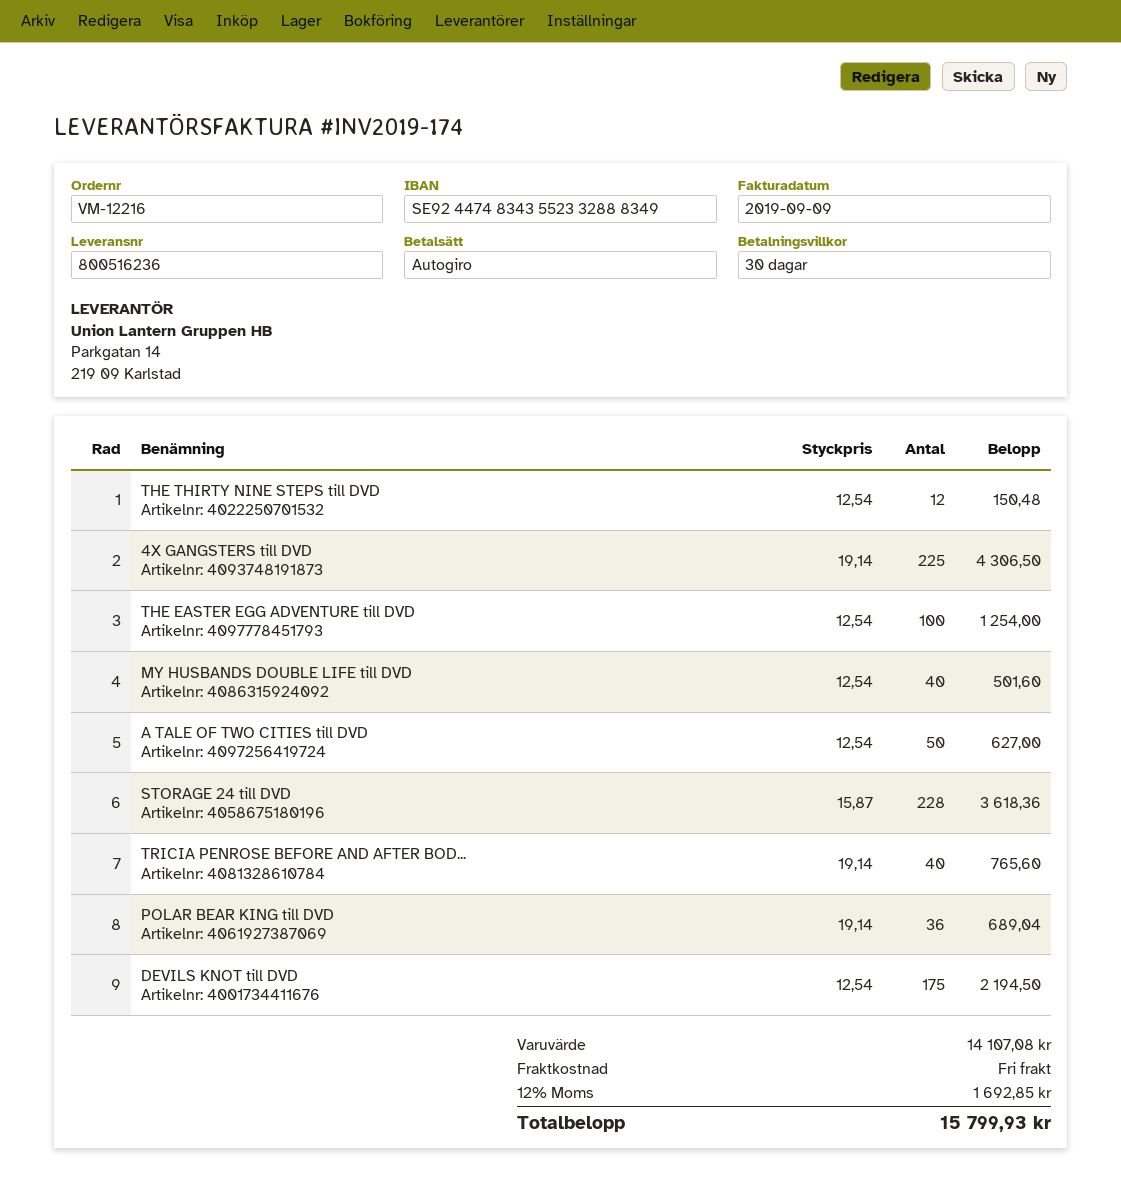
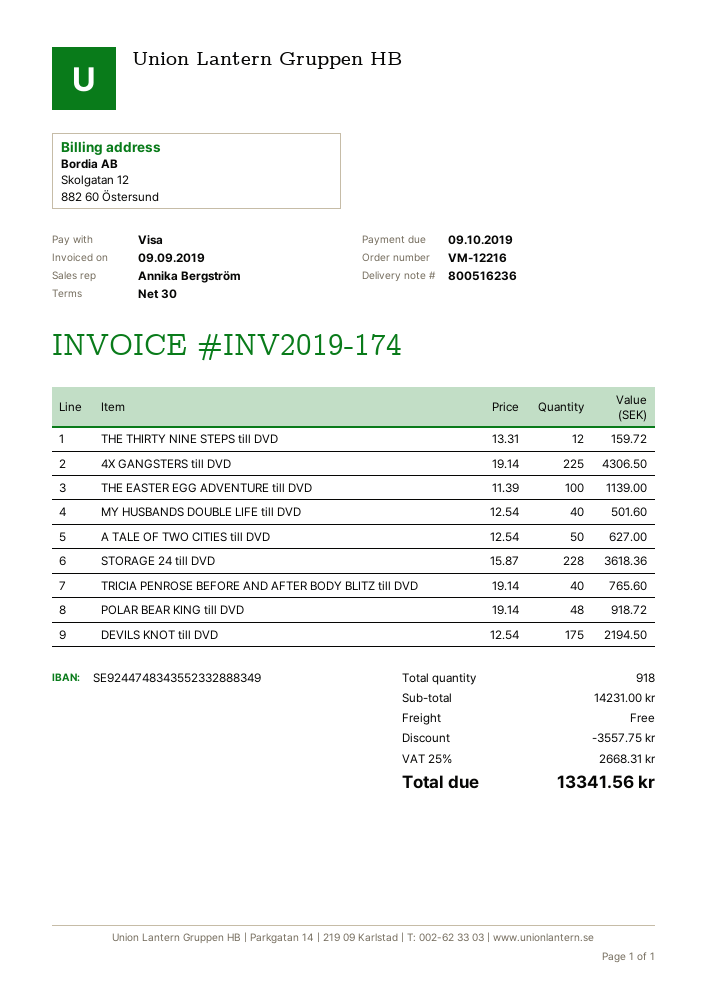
payment method: direct debit -> Visa
THE THIRTY NINE STEPS till DVD: 12 x 12.54 = 150.48 -> 12 x 13.31 = 159.72
THE EASTER EGG ADVENTURE till DVD: 100 x 12.54 = 1254.00 -> 100 x 11.39 = 1139.00
POLAR BEAR KING till DVD: 36 x 19.14 = 689.04 -> 48 x 19.14 = 918.72
subtotal: 14107.08 -> 14231.00
discount: none -> 3557.75
tax: 12% = 1692.85 -> 25% = 2668.31
total: 15799.93 -> 13341.56

